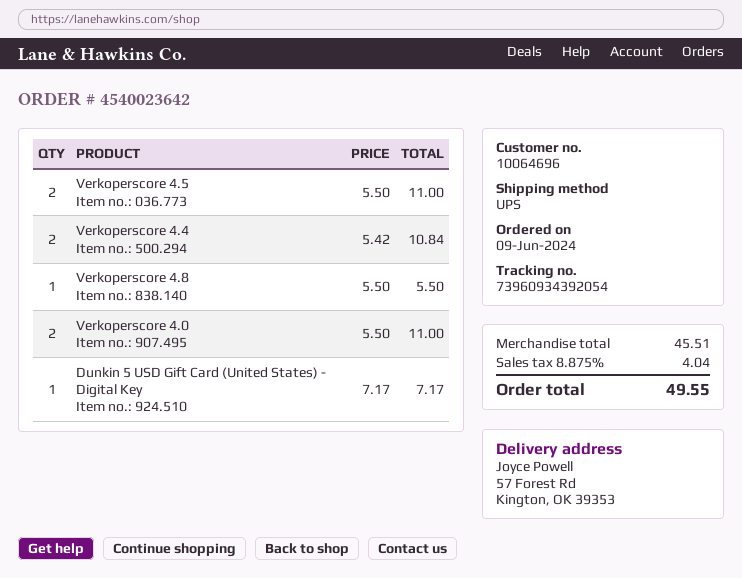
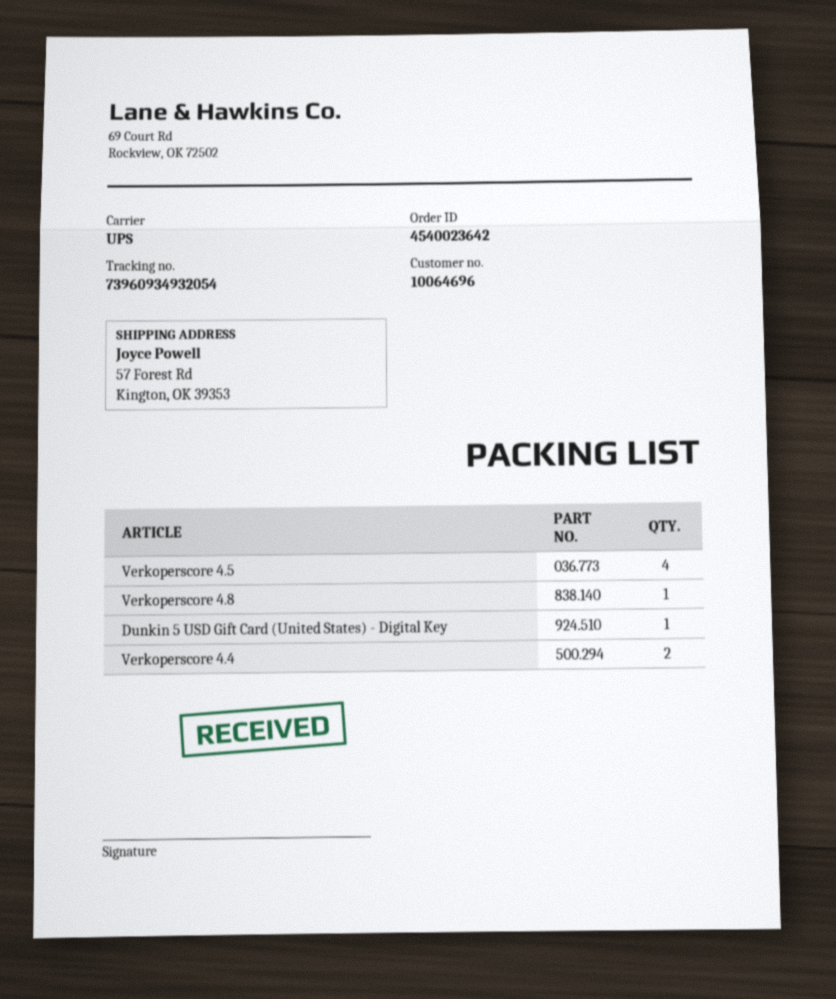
tracking number: 73960934392054 -> 73960934932054
Verkoperscore 4.5: 2 -> 4
Verkoperscore 4.0: 2 -> none

